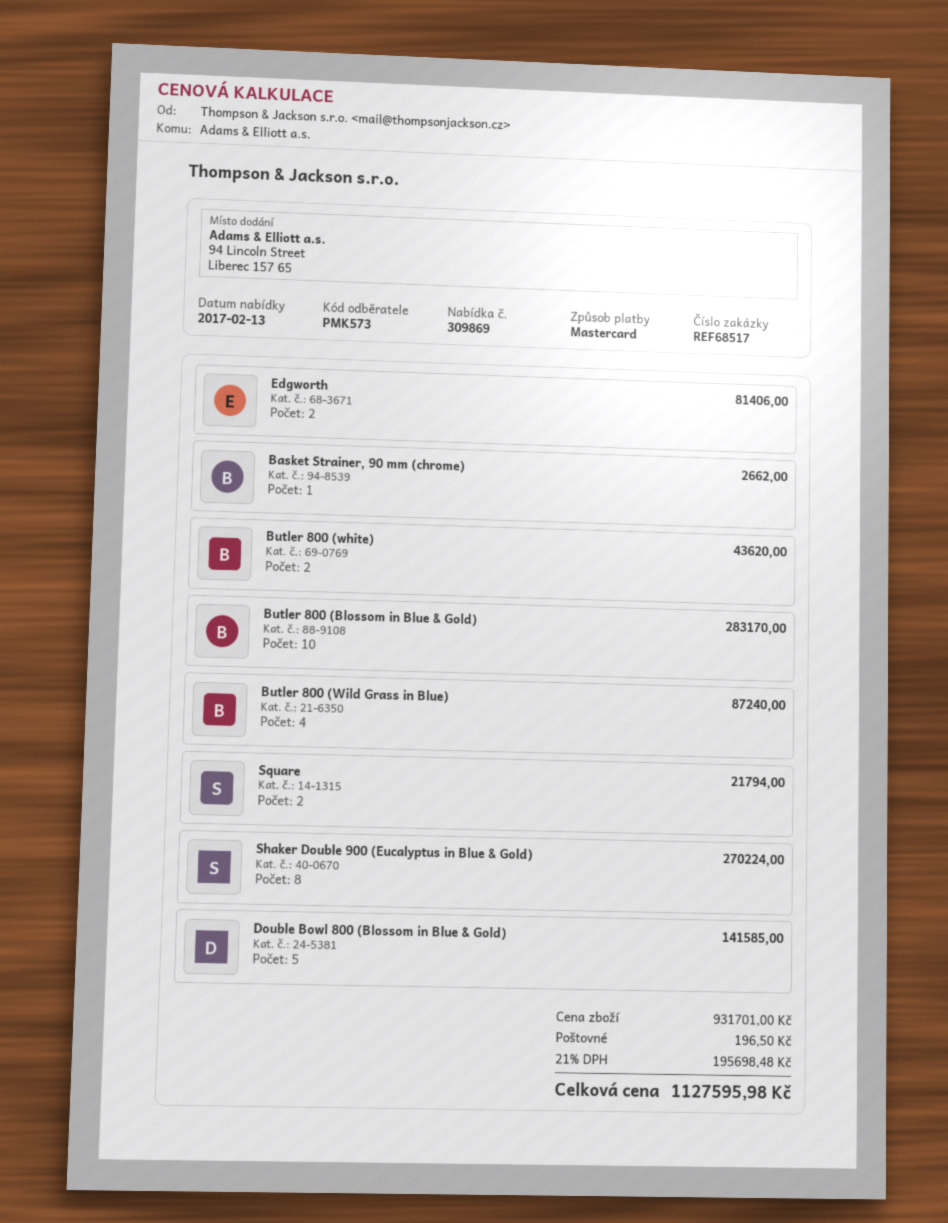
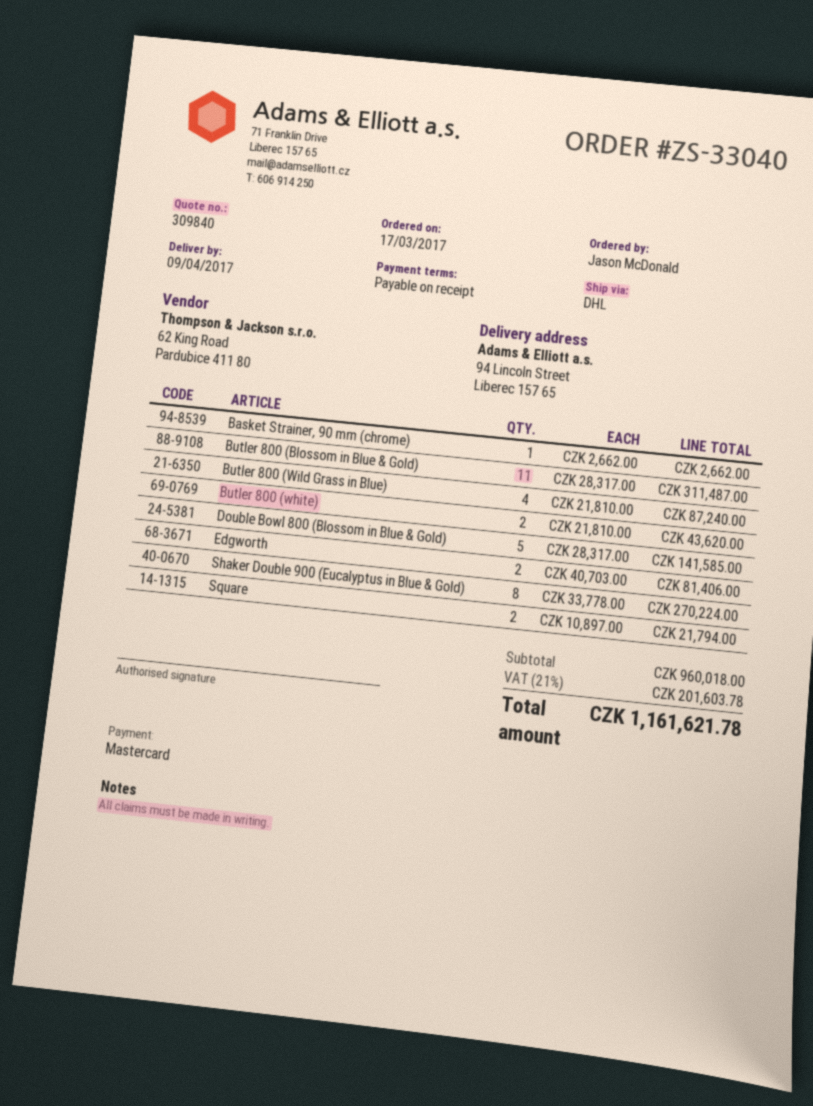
quote number: 309869 -> 309840
Butler 800 (Blossom in Blue & Gold): 10 for 283170.00 -> 11 for 311487.00
subtotal: 931701.00 -> 960018.00
shipping: 196.50 -> none
tax: 21% = 195698.48 -> 21% = 201603.78
total: 1127595.98 -> 1161621.78

